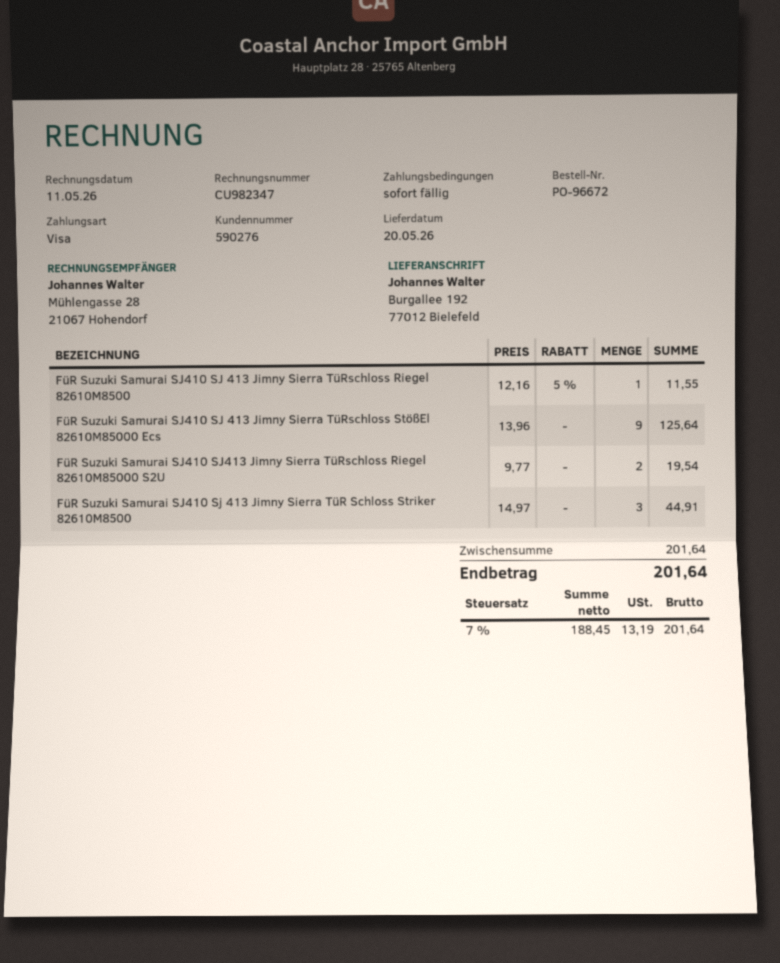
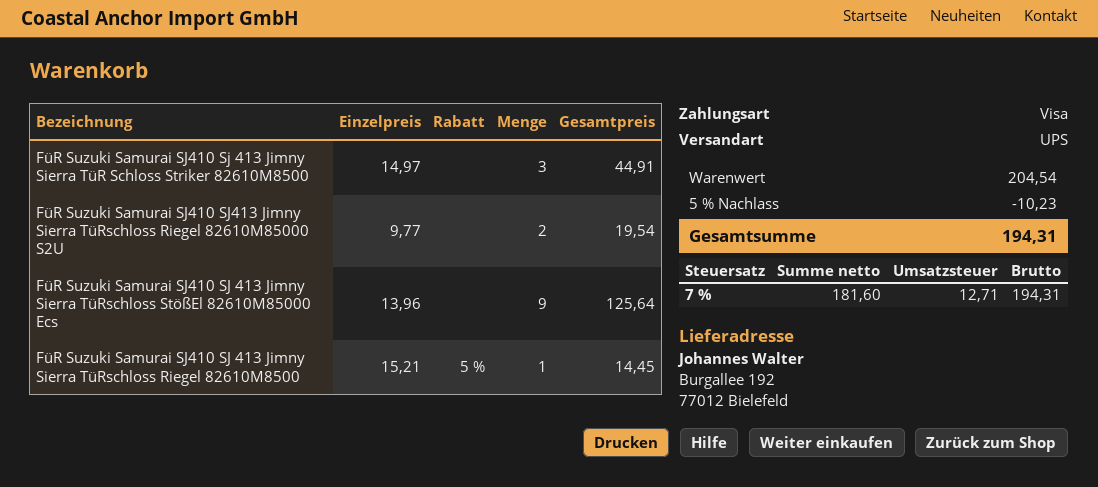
FüR Suzuki Samurai SJ410 SJ 413 Jimny Sierra TüRschloss Riegel 82610M8500: 1 x 12.16 - 5% = 11.55 -> 1 x 15.21 - 5% = 14.45
subtotal: 201.64 -> 204.54
discount: none -> 5% = 10.23
net: 188.45 -> 181.60
tax: 7% = 13.19 -> 7% = 12.71
total: 201.64 -> 194.31

